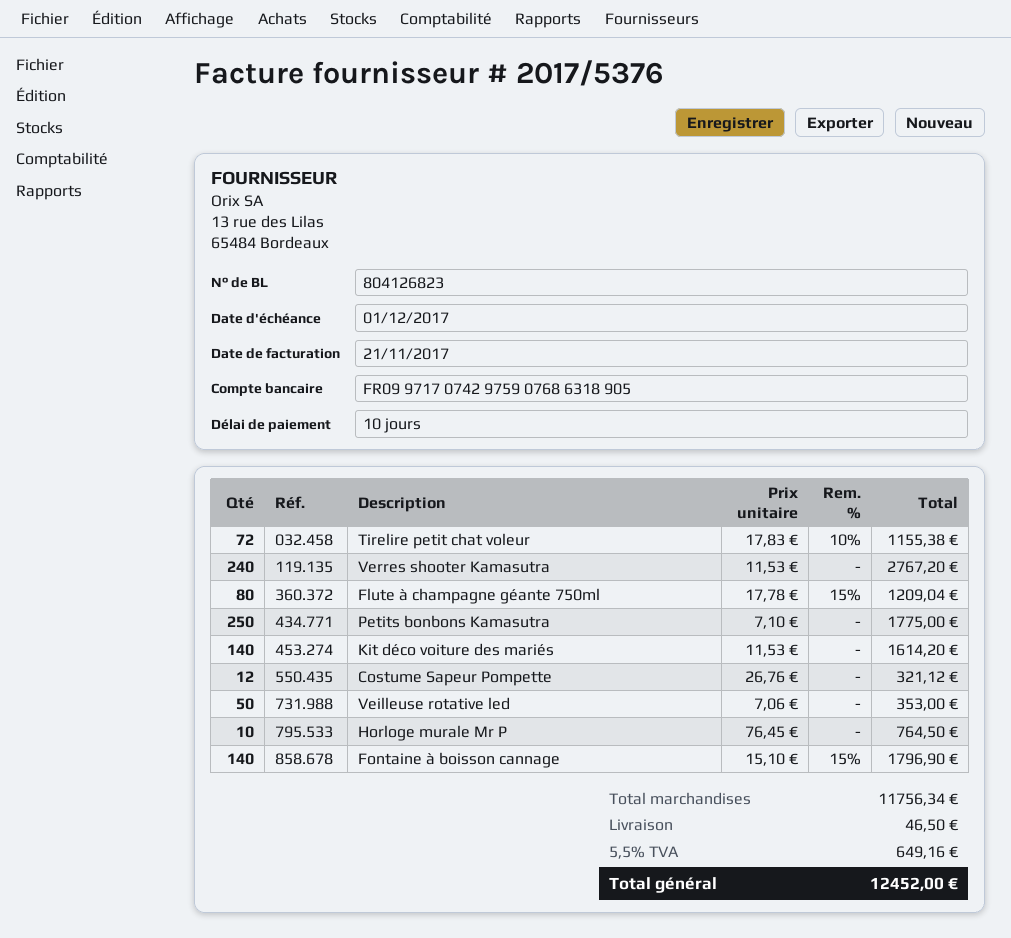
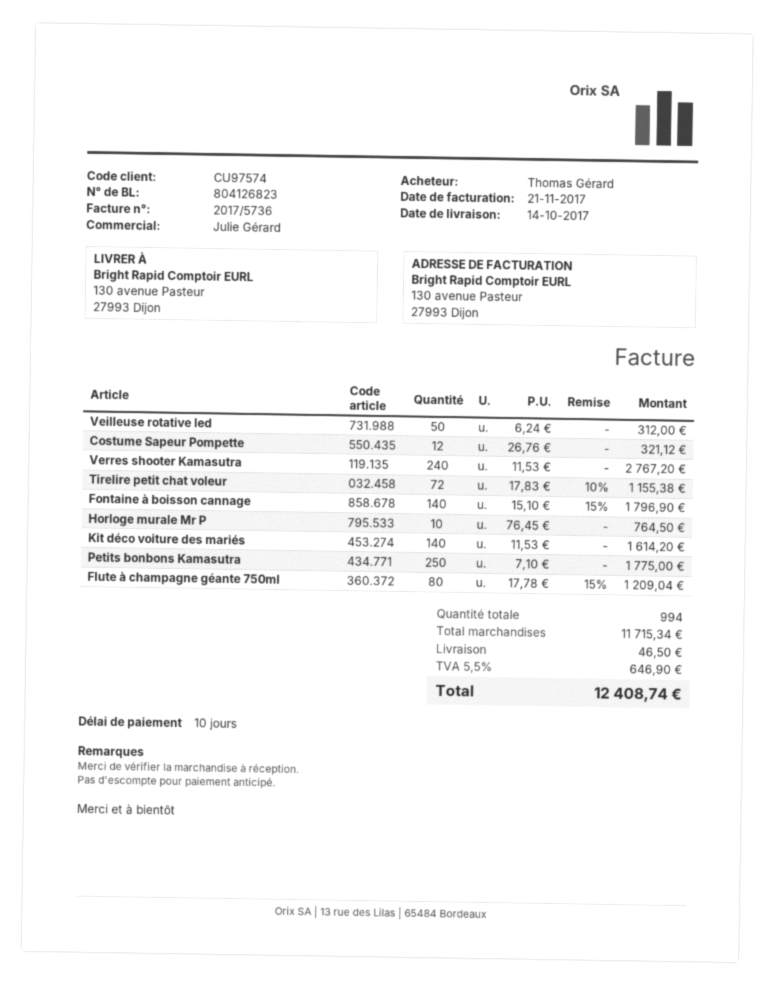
invoice number: 2017/5376 -> 2017/5736
Veilleuse rotative led: 50 x 7.06 = 353.00 -> 50 x 6.24 = 312.00
subtotal: 11756.34 -> 11715.34
tax: 5.5% = 649.16 -> 5.5% = 646.90
total: 12452.00 -> 12408.74

